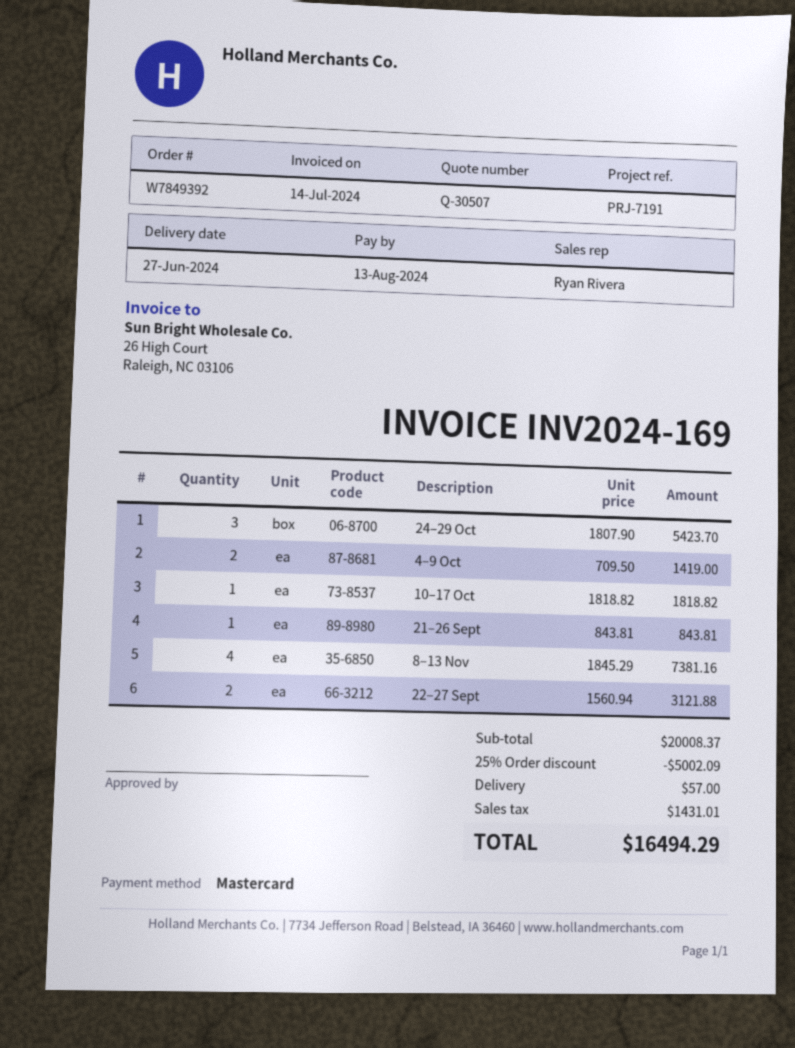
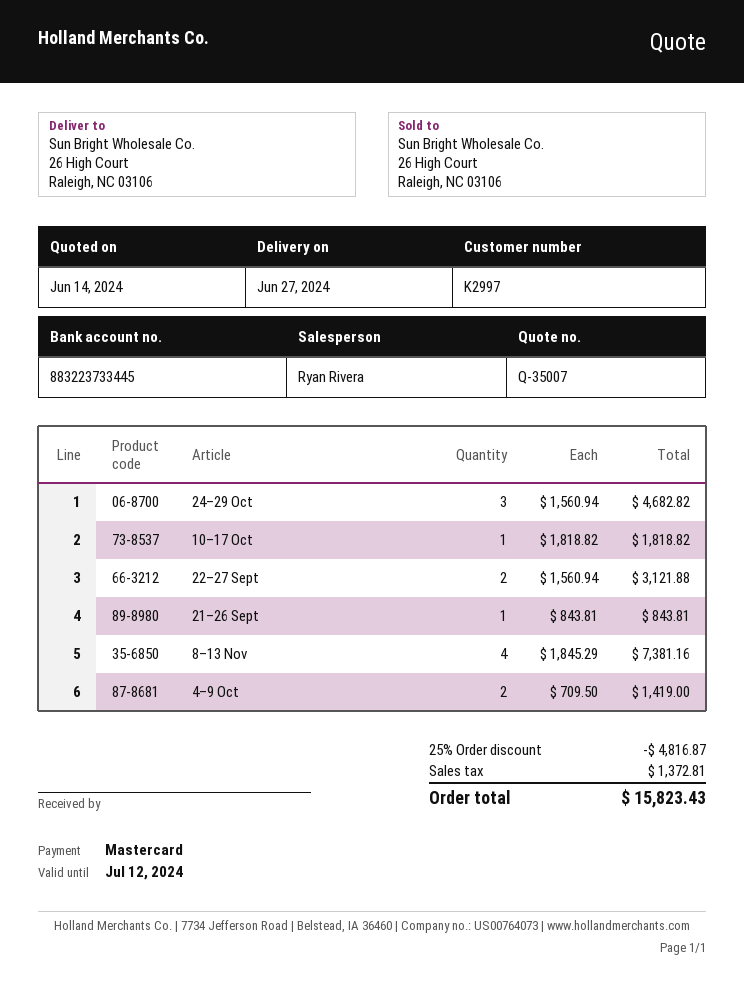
quote number: Q-30507 -> Q-35007
24–29 Oct: 3 x 1807.90 = 5423.70 -> 3 x 1560.94 = 4682.82
discount: 25% = 5002.09 -> 25% = 4816.87
shipping: 57.00 -> none
tax: 1431.01 -> 1372.81
total: 16494.29 -> 15823.43

